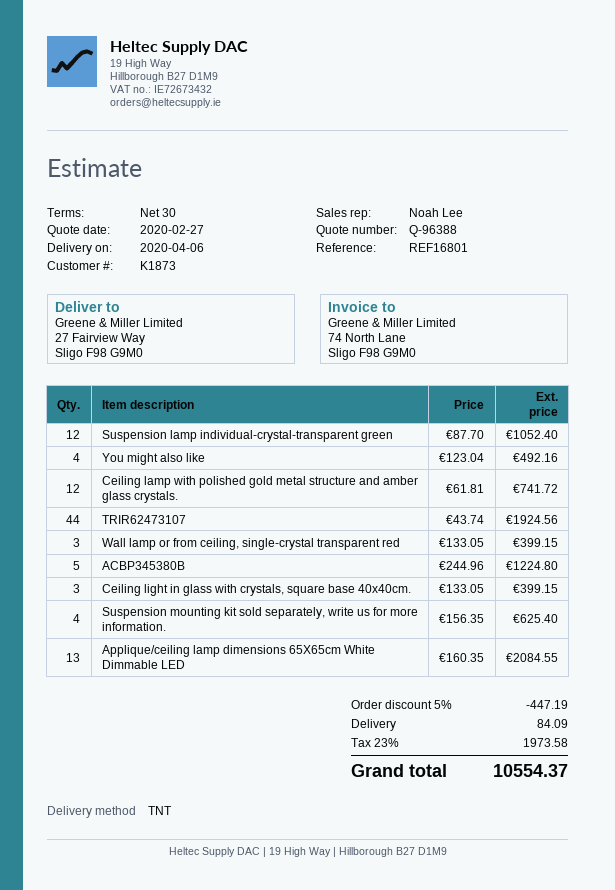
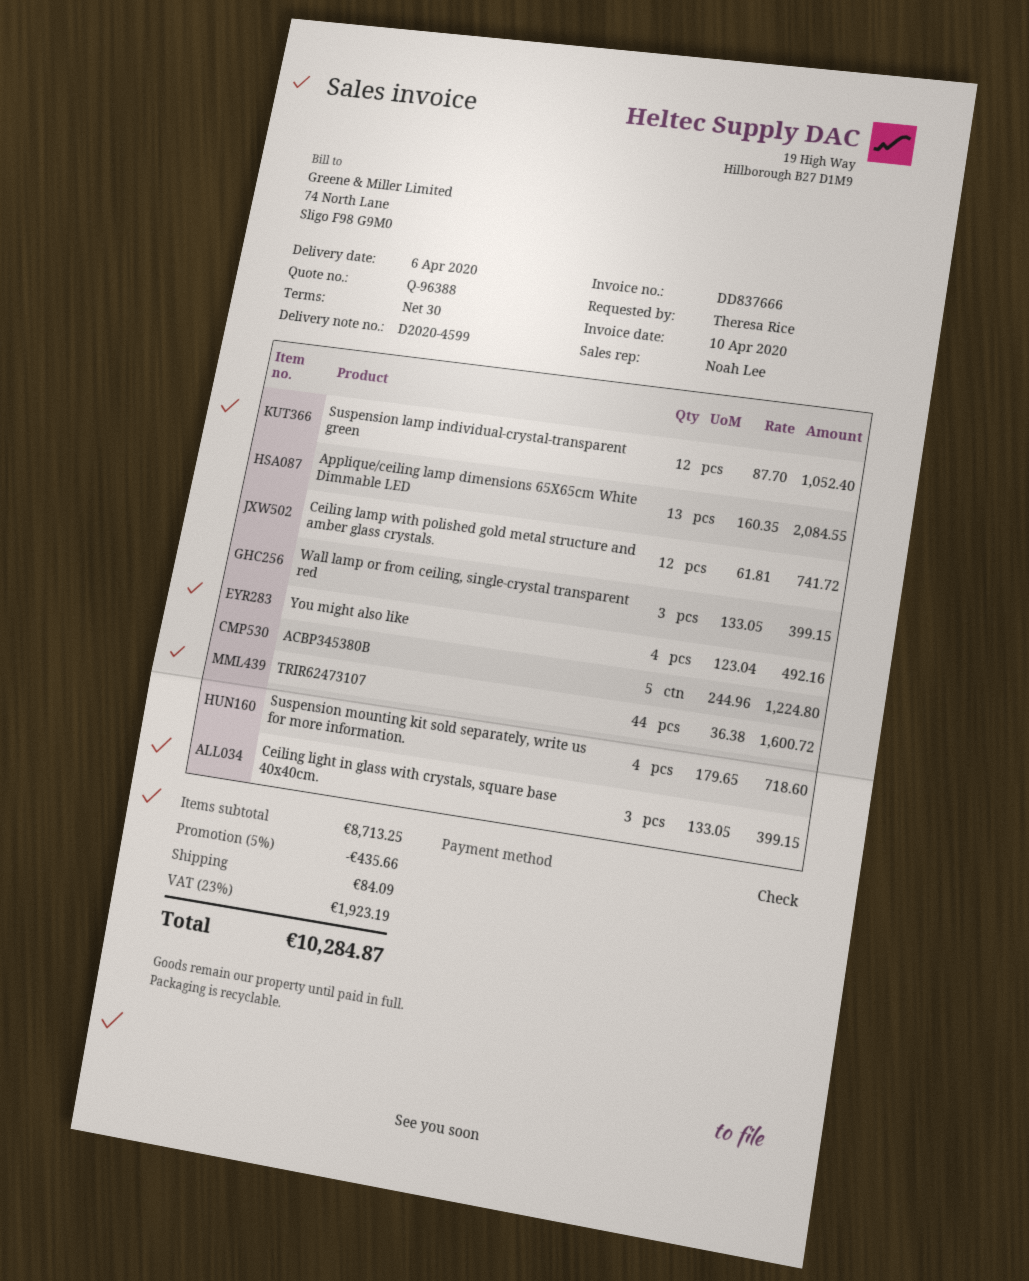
TRIR62473107: 44 x 43.74 = 1924.56 -> 44 x 36.38 = 1600.72
Suspension mounting kit sold separately, write us for more information.: 4 x 156.35 = 625.40 -> 4 x 179.65 = 718.60
discount: 5% = 447.19 -> 5% = 435.66
tax: 23% = 1973.58 -> 23% = 1923.19
total: 10554.37 -> 10284.87

